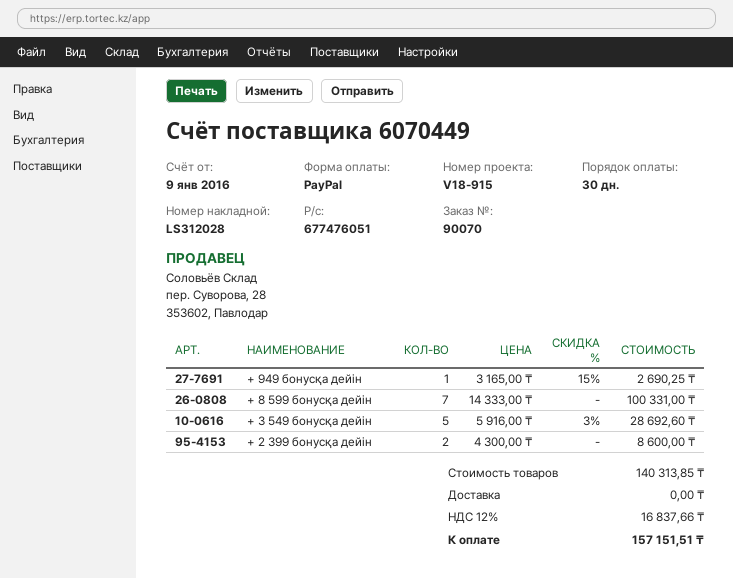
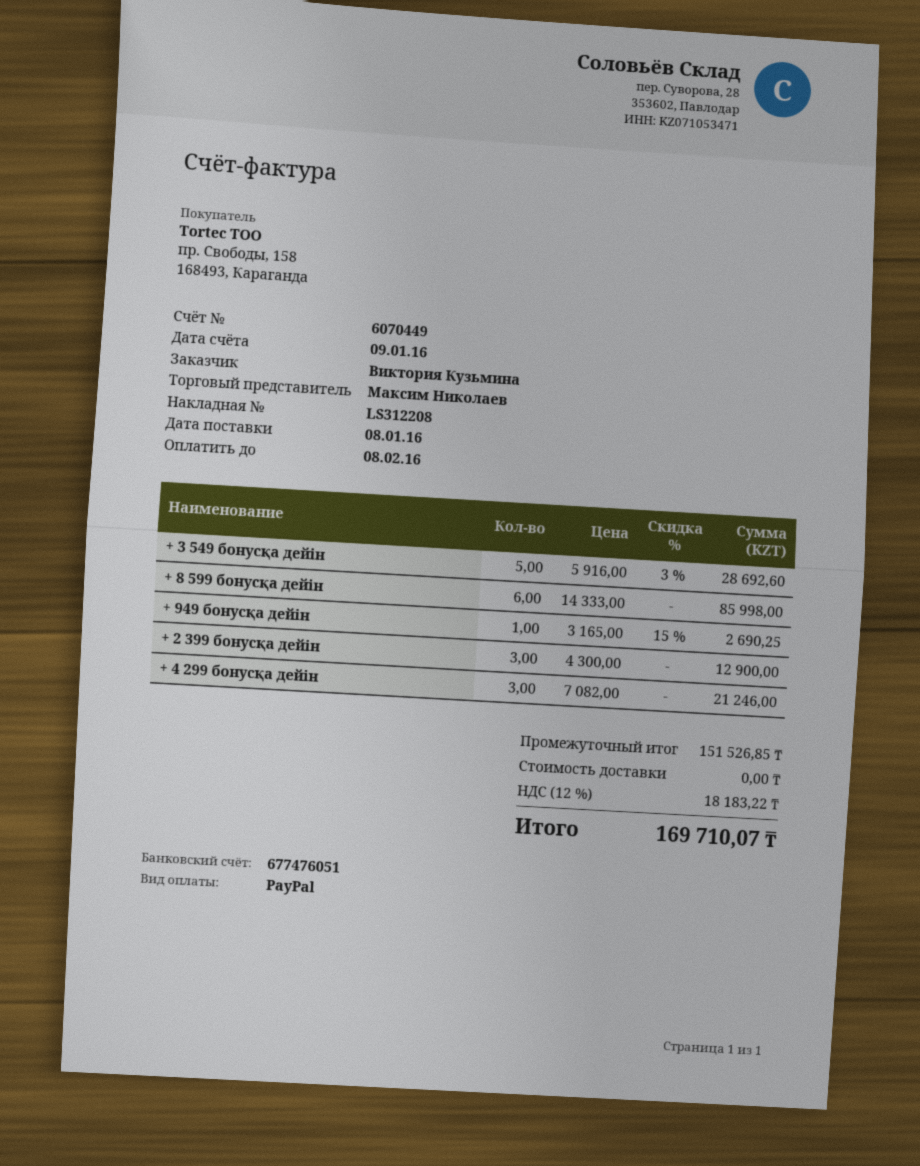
delivery note number: LS312028 -> LS312208
+ 8 599 бонусқа дейін: 7 x 14333.00 = 100331.00 -> 6 x 14333.00 = 85998.00
+ 2 399 бонусқа дейін: 2 x 4300.00 = 8600.00 -> 3 x 4300.00 = 12900.00
+ 4 299 бонусқа дейін: none -> 3 x 7082.00 = 21246.00
subtotal: 140313.85 -> 151526.85
tax: 12% = 16837.66 -> 12% = 18183.22
total: 157151.51 -> 169710.07

